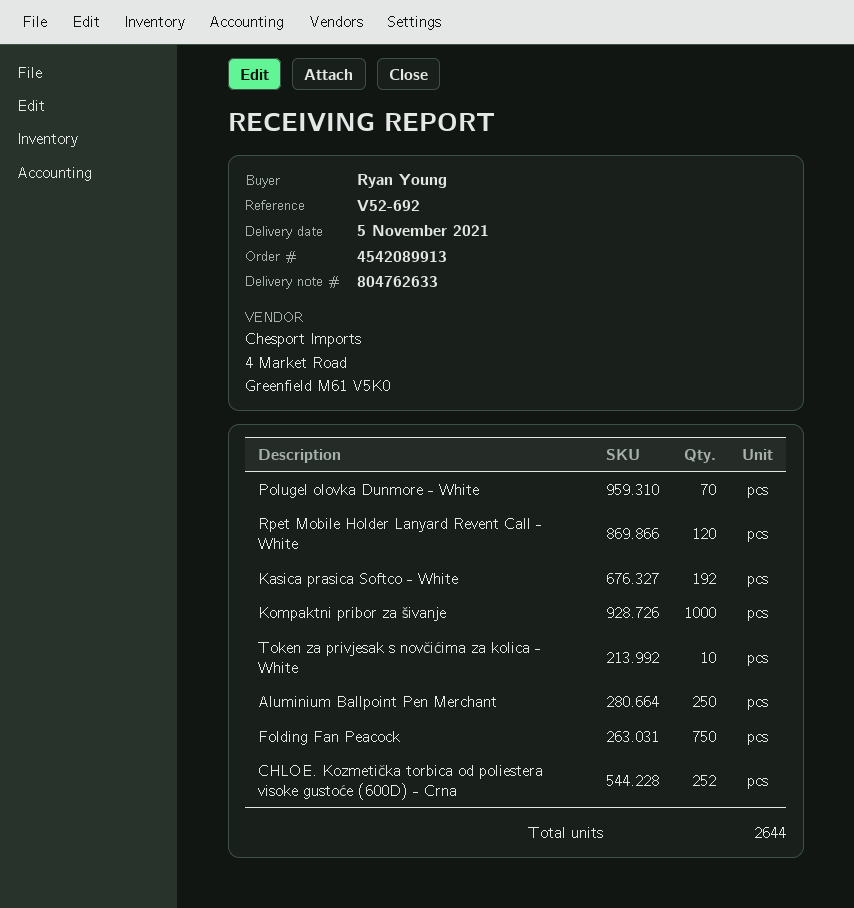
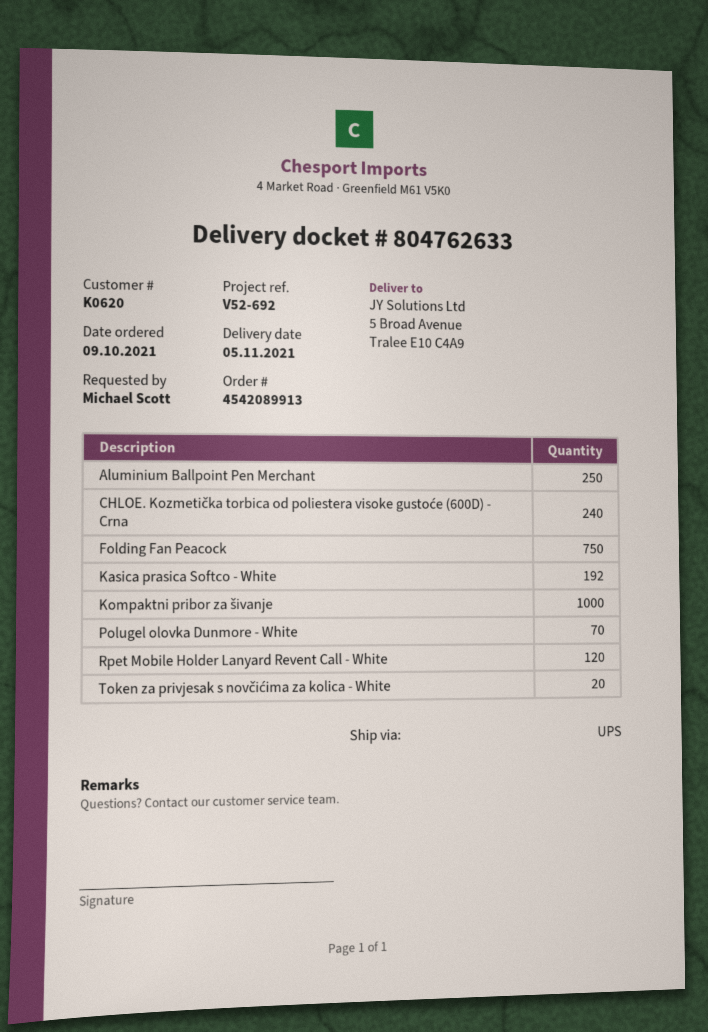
ordered by: Ryan Young -> Michael Scott
Token za privjesak s novčićima za kolica - White: 10 -> 20
CHLOE. Kozmetička torbica od poliestera visoke gustoće (600D) - Crna: 252 -> 240

